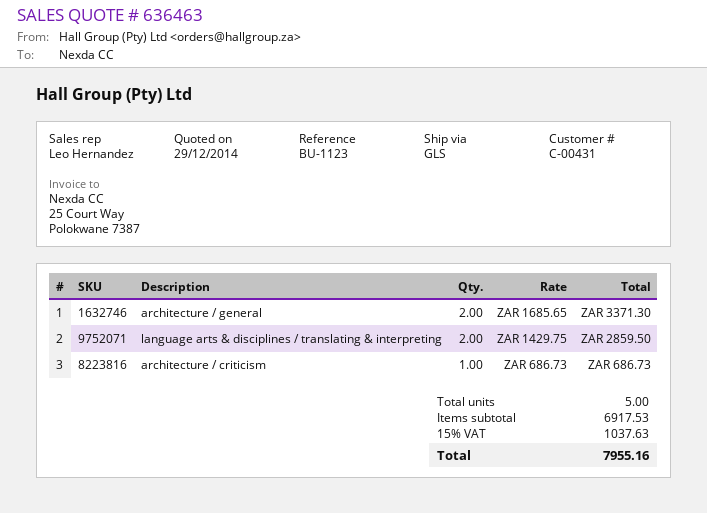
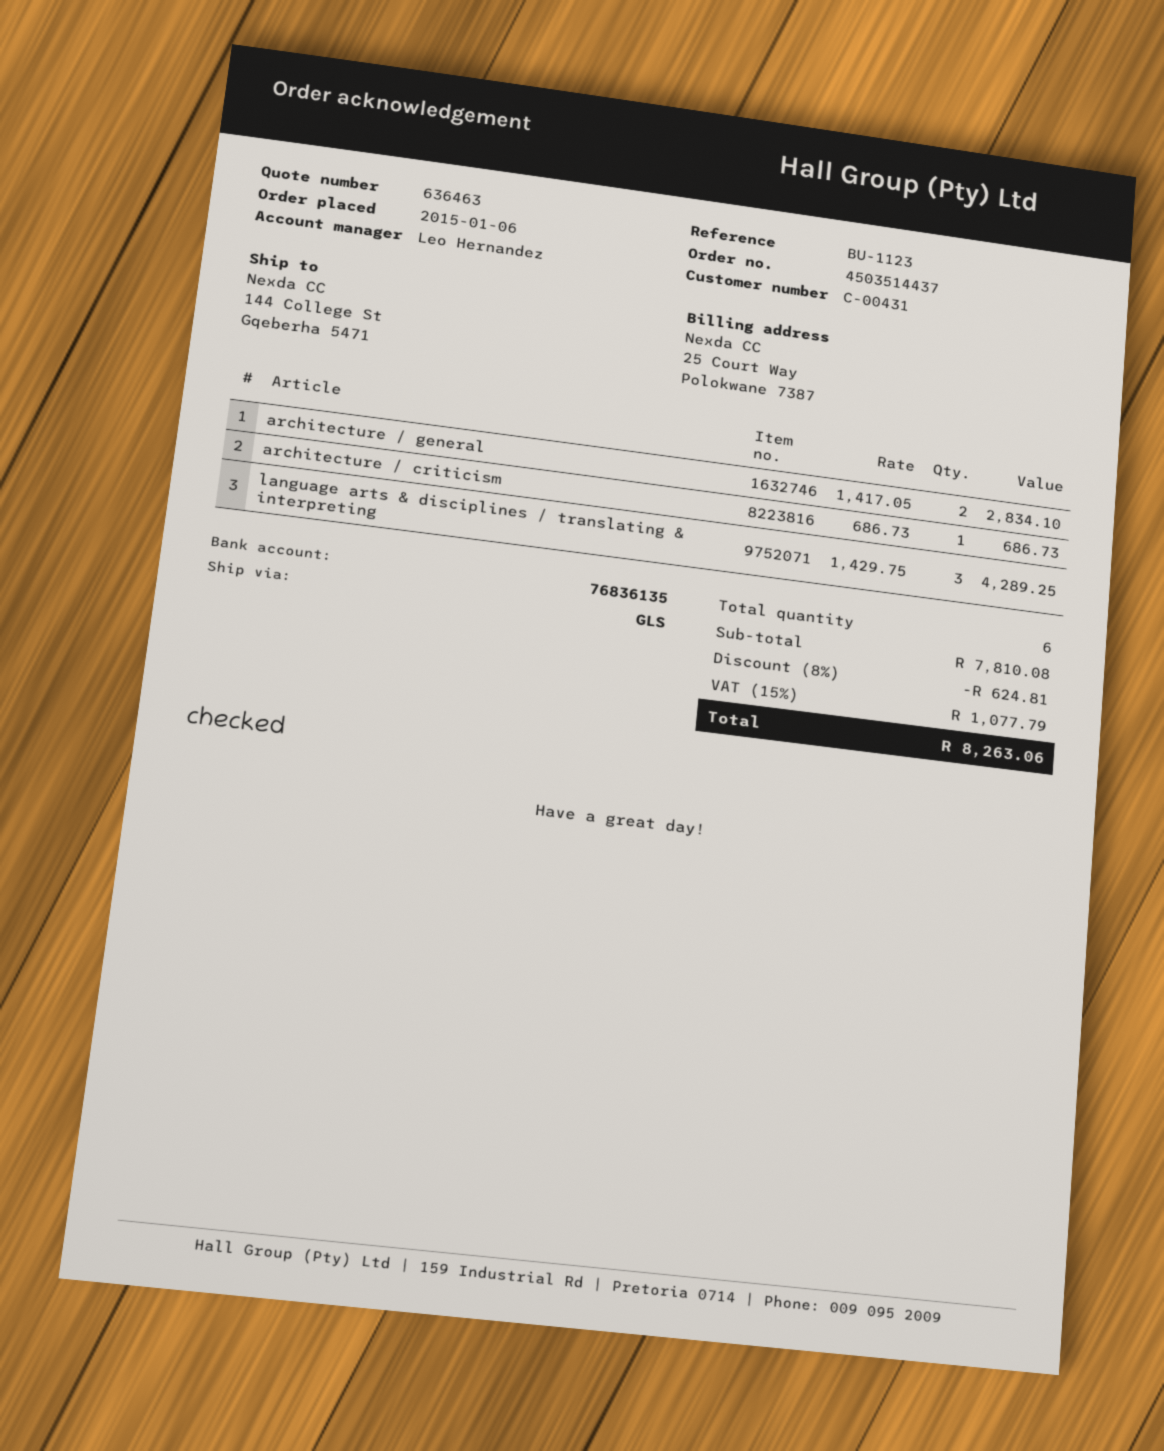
architecture / general: 2 x 1685.65 = 3371.30 -> 2 x 1417.05 = 2834.10
language arts & disciplines / translating & interpreting: 2 x 1429.75 = 2859.50 -> 3 x 1429.75 = 4289.25
total quantity: 5 -> 6
subtotal: 6917.53 -> 7810.08
discount: none -> 8% = 624.81
tax: 15% = 1037.63 -> 15% = 1077.79
total: 7955.16 -> 8263.06

